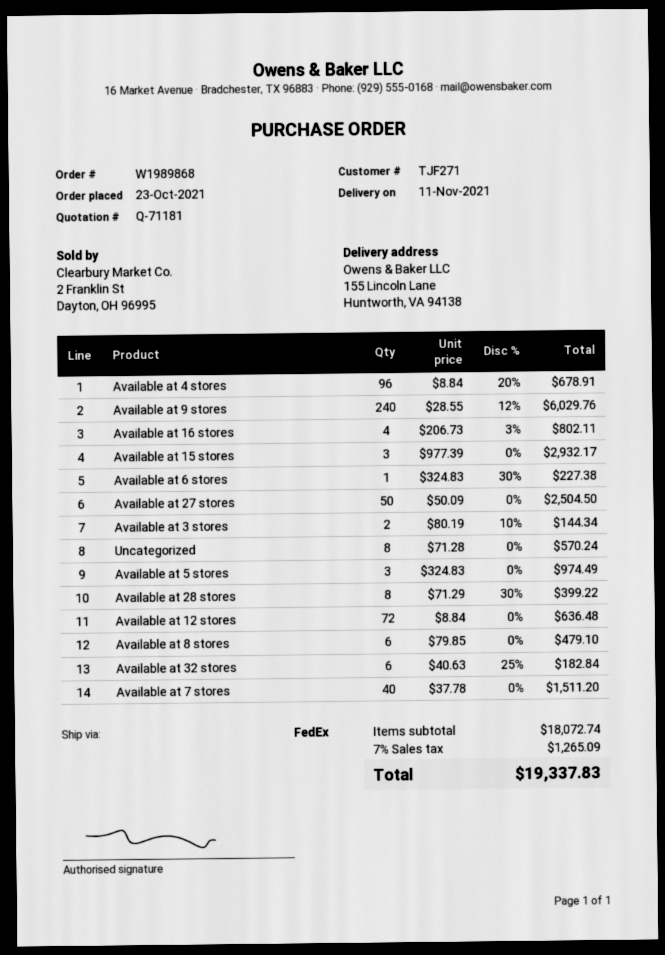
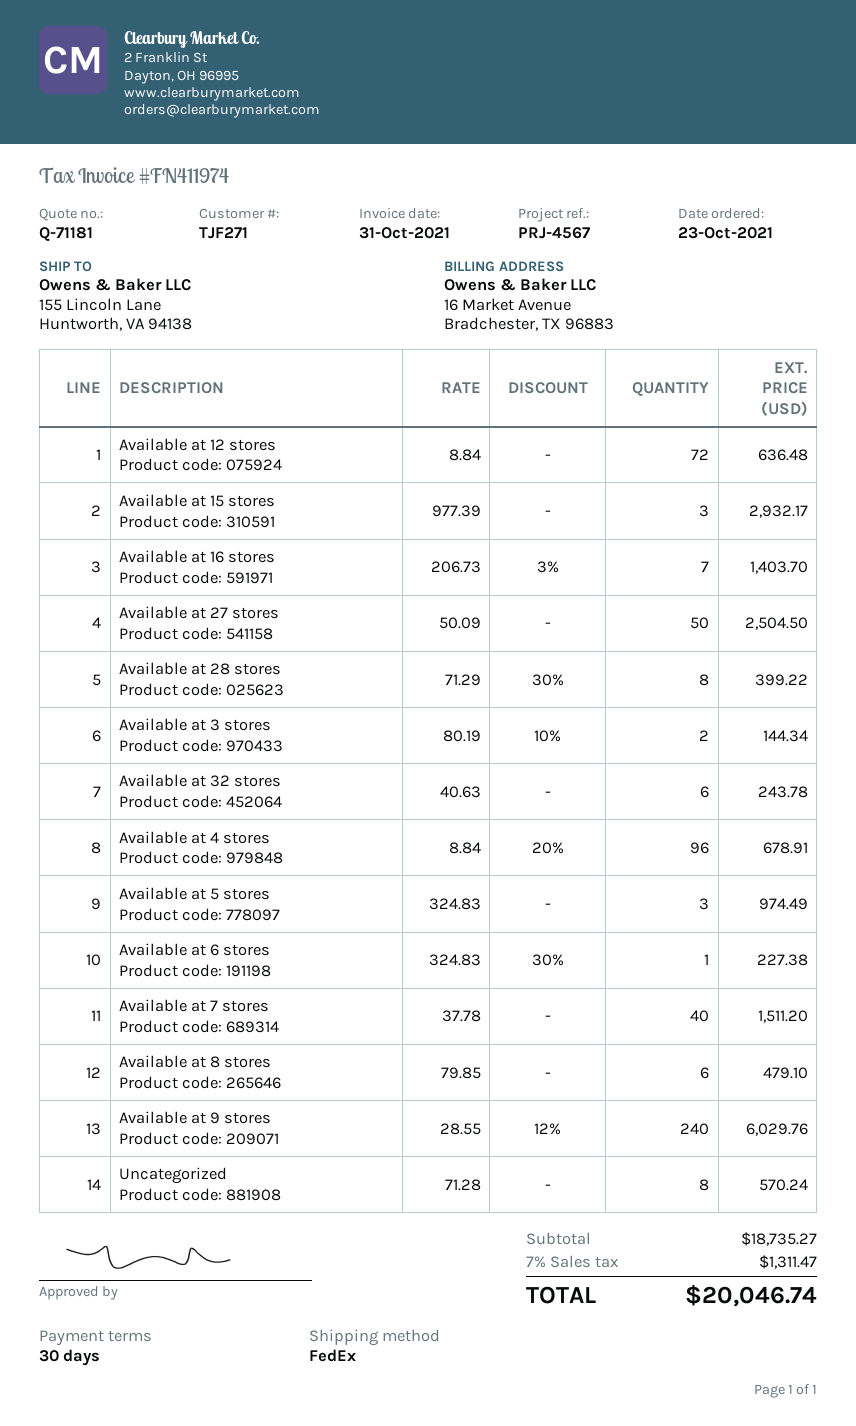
Available at 16 stores: 4 x 206.73 - 3% = 802.11 -> 7 x 206.73 - 3% = 1403.70
Available at 32 stores: 6 x 40.63 - 25% = 182.84 -> 6 x 40.63 = 243.78
subtotal: 18072.74 -> 18735.27
tax: 7% = 1265.09 -> 7% = 1311.47
total: 19337.83 -> 20046.74

